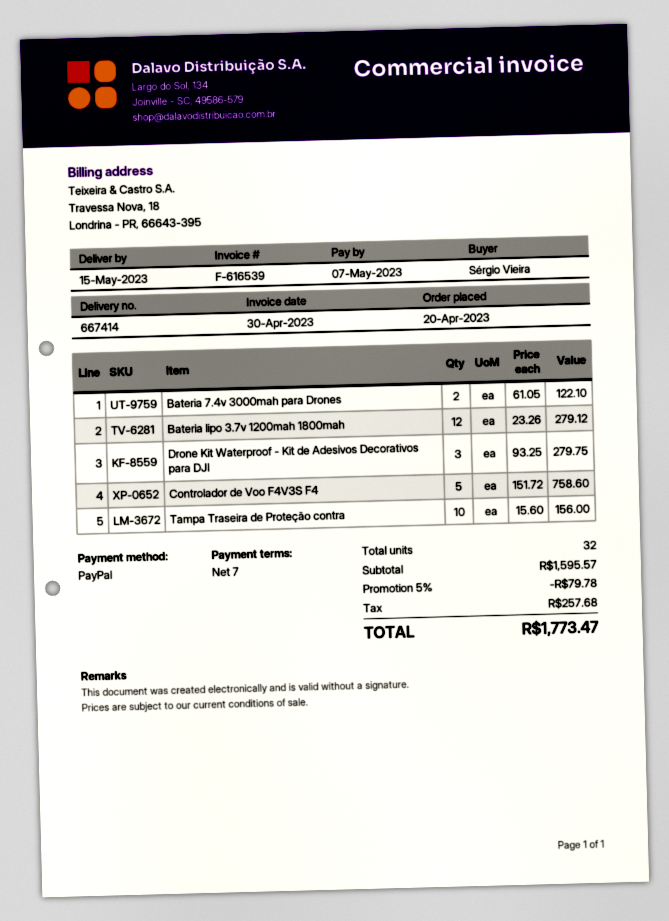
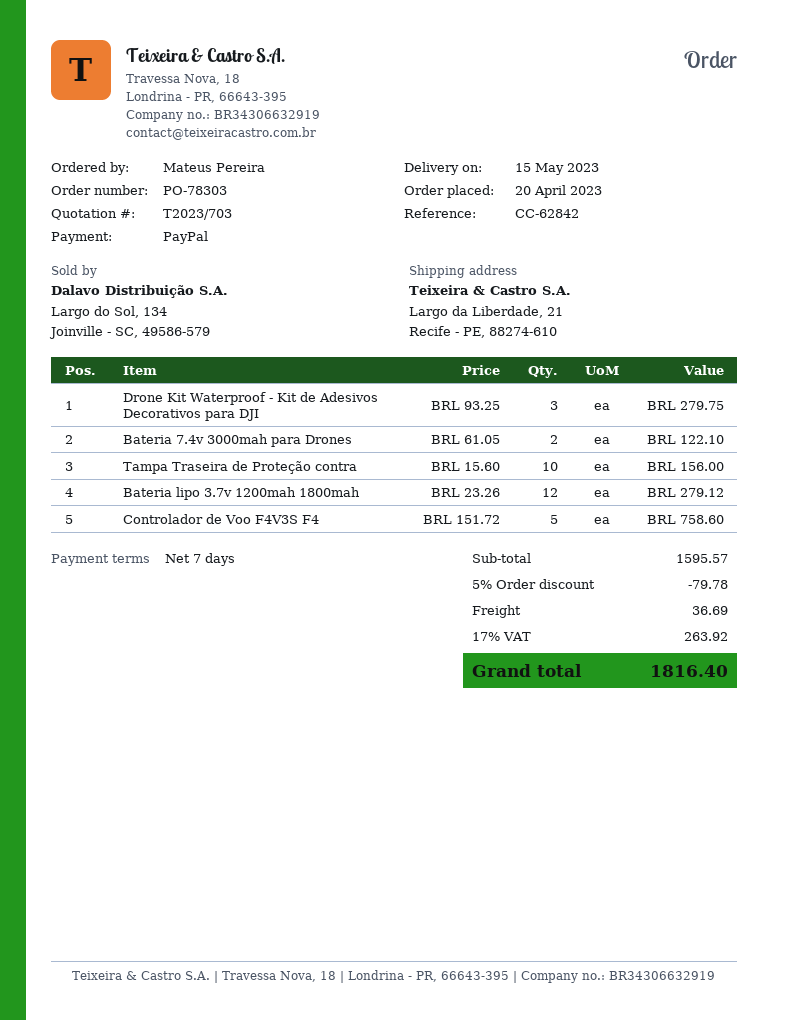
ordered by: Sérgio Vieira -> Mateus Pereira
shipping: none -> 36.69
tax: 257.68 -> 263.92
total: 1773.47 -> 1816.40

